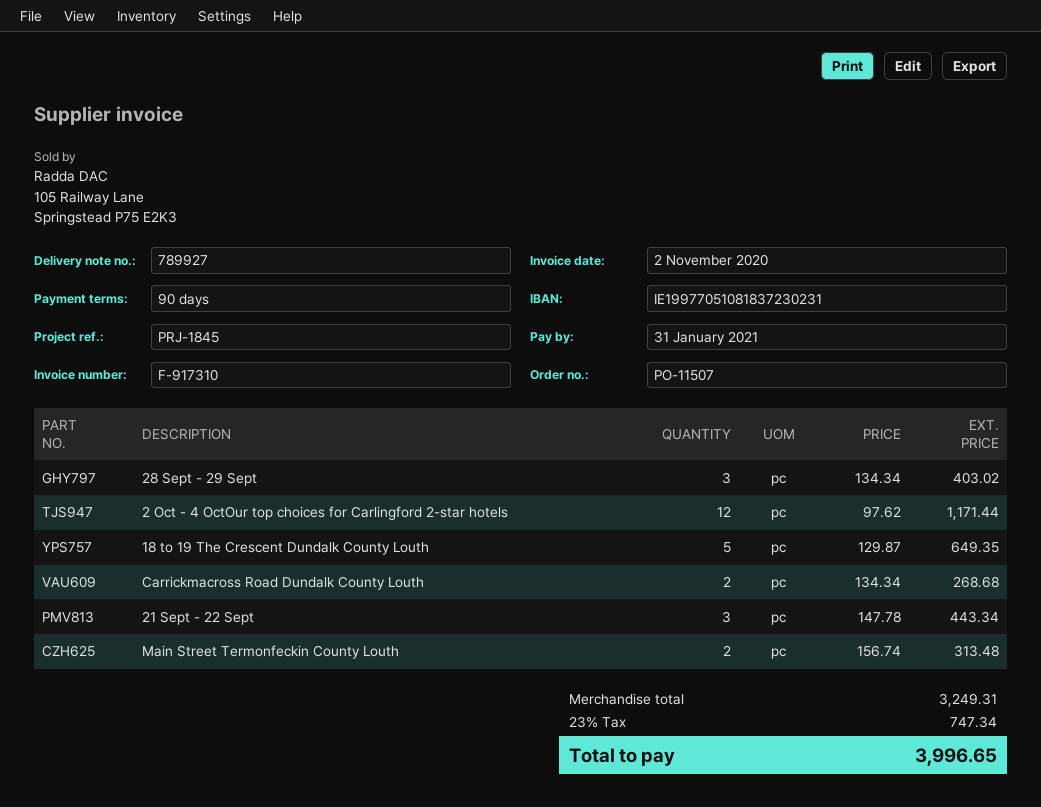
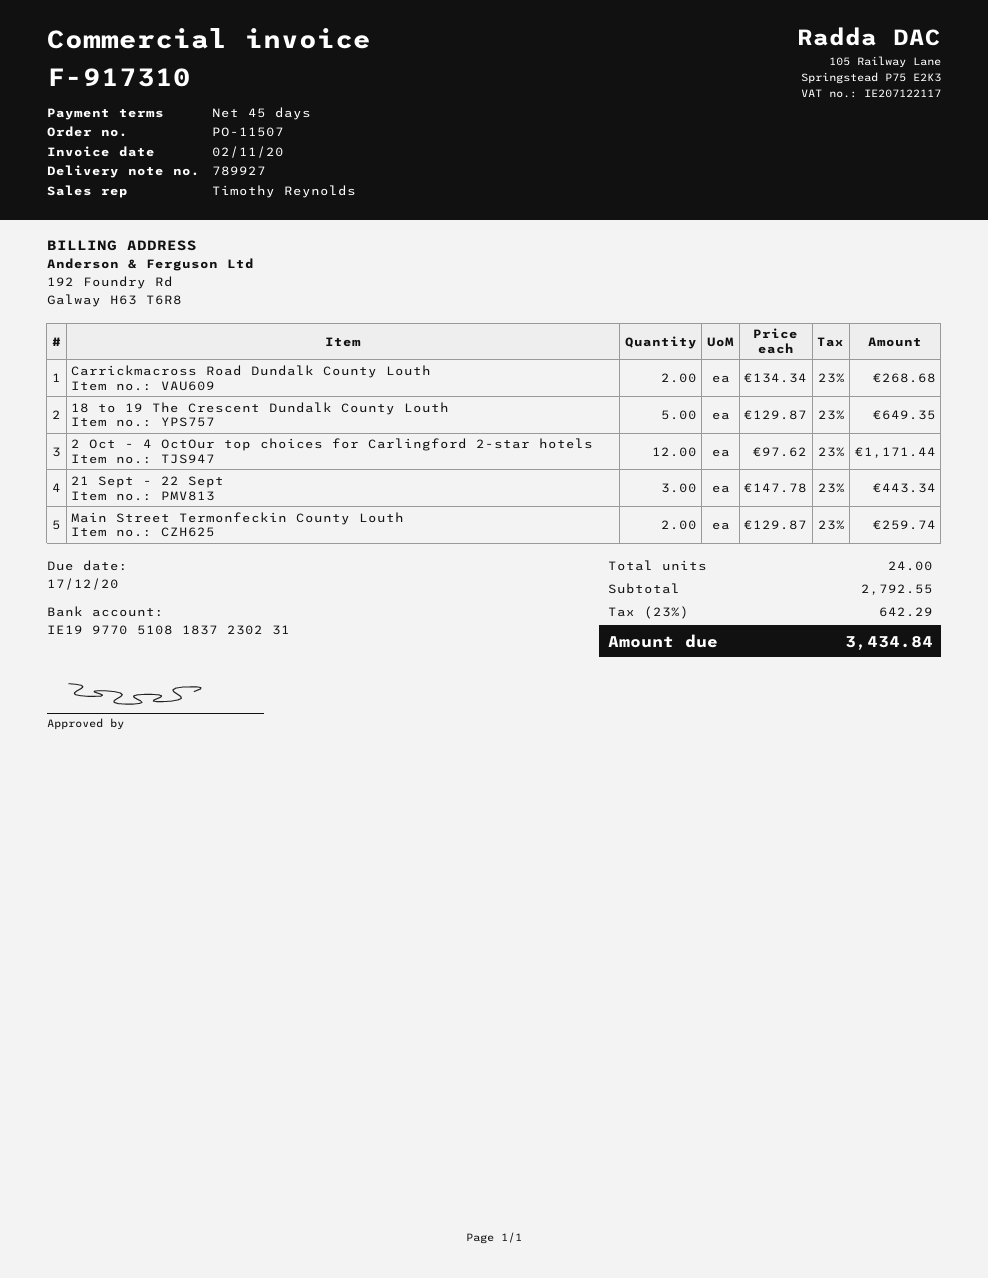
payment terms: 90 days -> 45 days
due date: 2021-01-31 -> 2020-12-17
28 Sept - 29 Sept: 3 x 134.34 = 403.02 -> none
Main Street Termonfeckin County Louth: 2 x 156.74 = 313.48 -> 2 x 129.87 = 259.74
subtotal: 3249.31 -> 2792.55
tax: 23% = 747.34 -> 23% = 642.29
total: 3996.65 -> 3434.84

